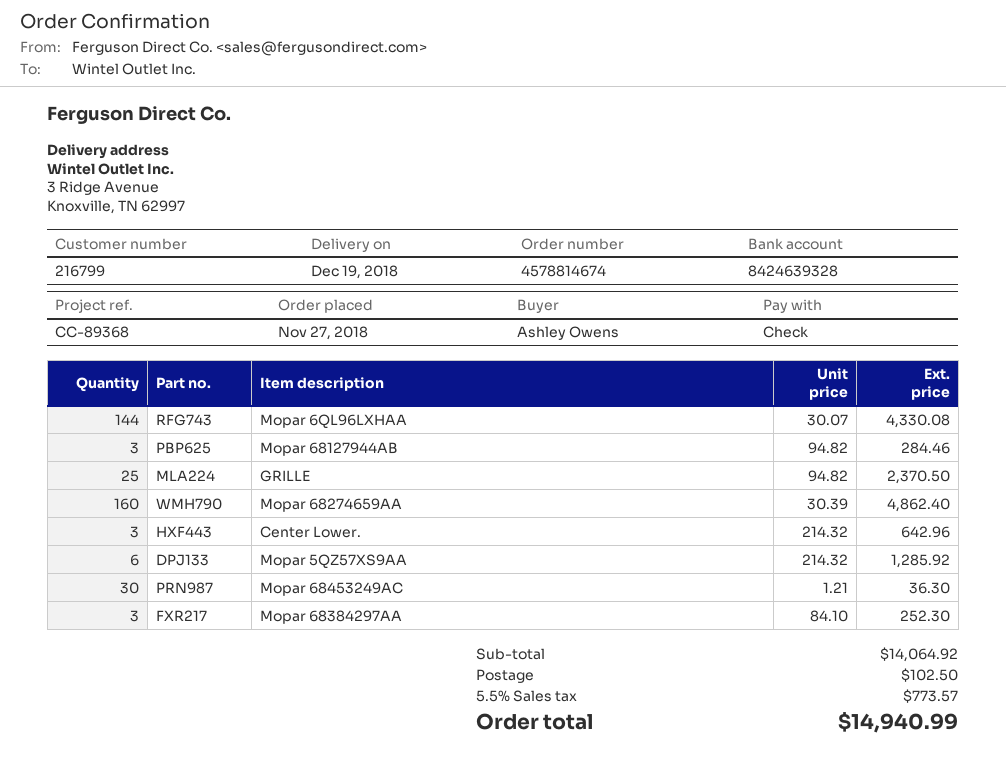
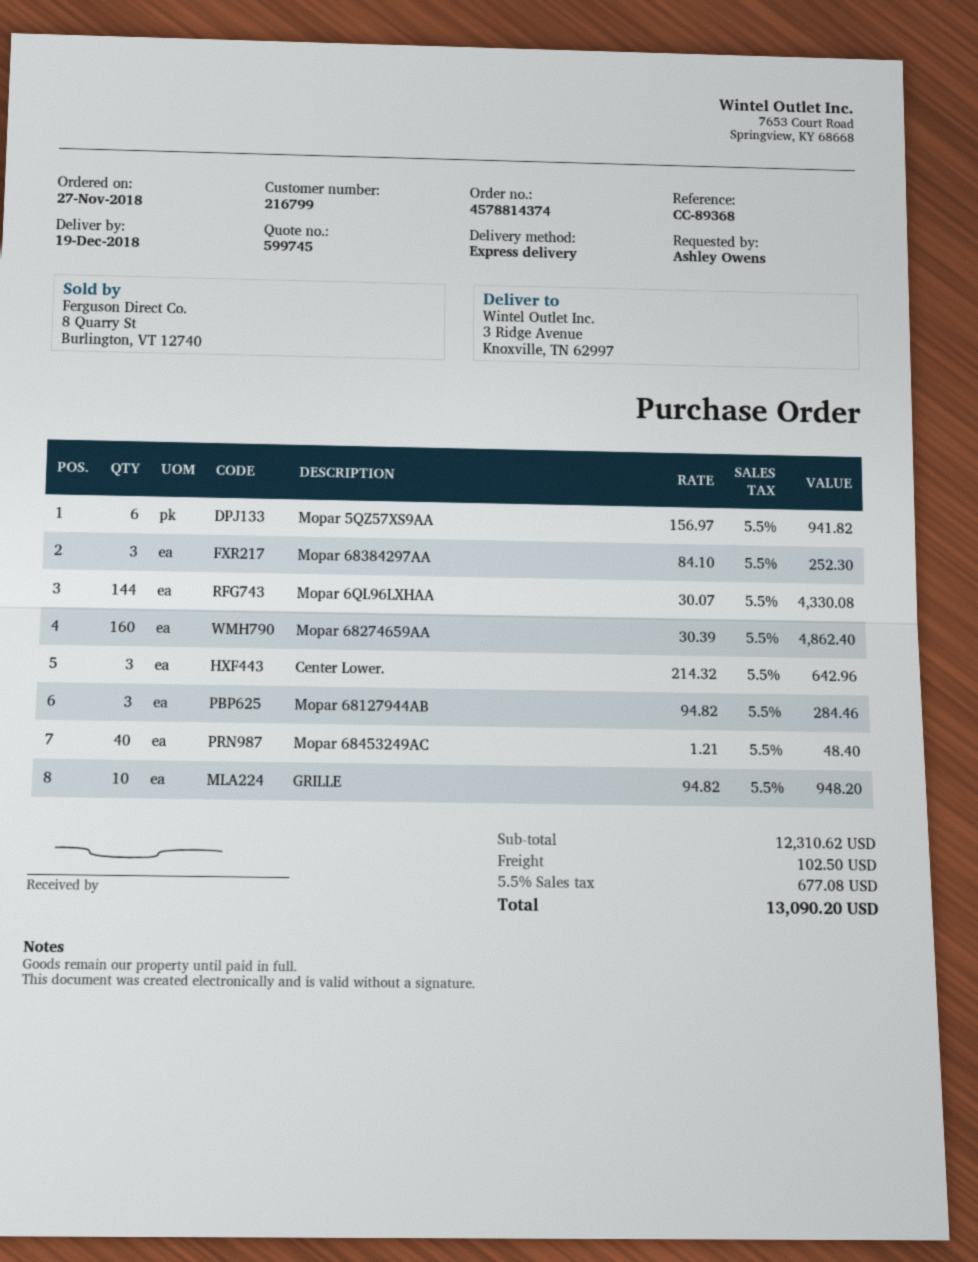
order number: 4578814674 -> 4578814374
GRILLE: 25 x 94.82 = 2370.50 -> 10 x 94.82 = 948.20
Mopar 5QZ57XS9AA: 6 x 214.32 = 1285.92 -> 6 x 156.97 = 941.82
Mopar 68453249AC: 30 x 1.21 = 36.30 -> 40 x 1.21 = 48.40
subtotal: 14064.92 -> 12310.62
tax: 5.5% = 773.57 -> 5.5% = 677.08
total: 14940.99 -> 13090.20

